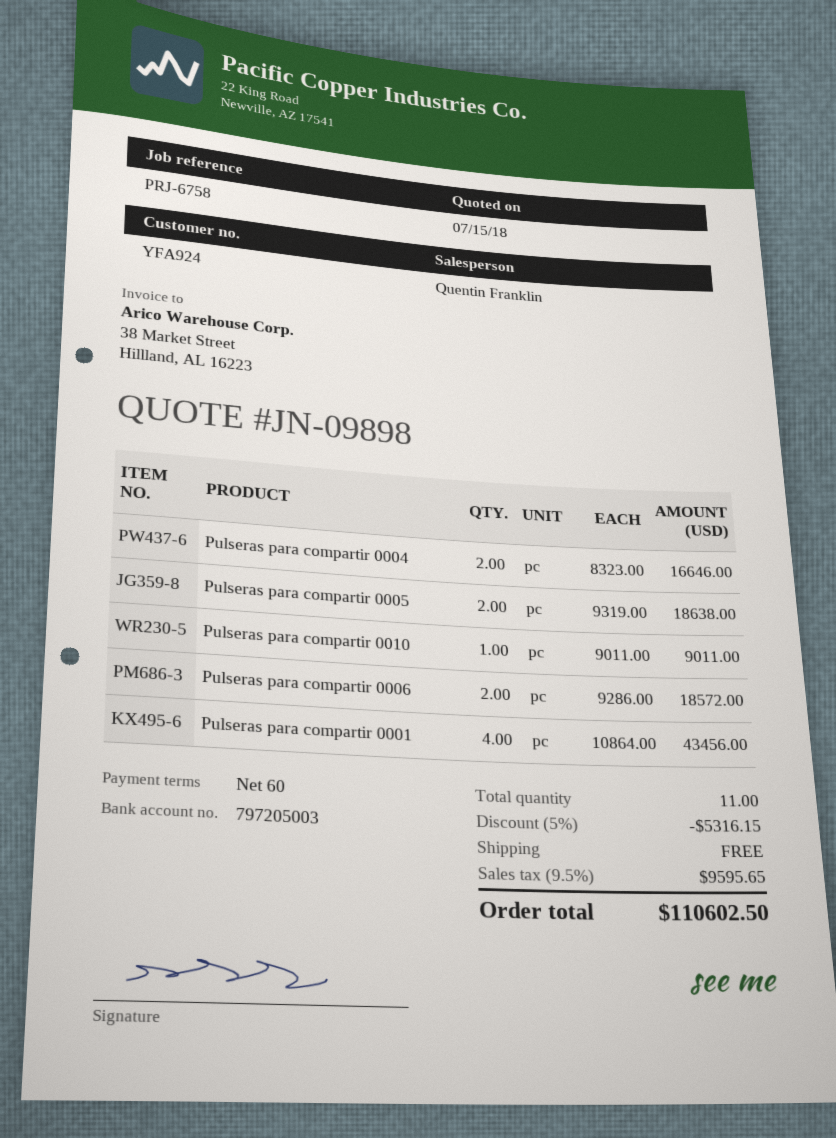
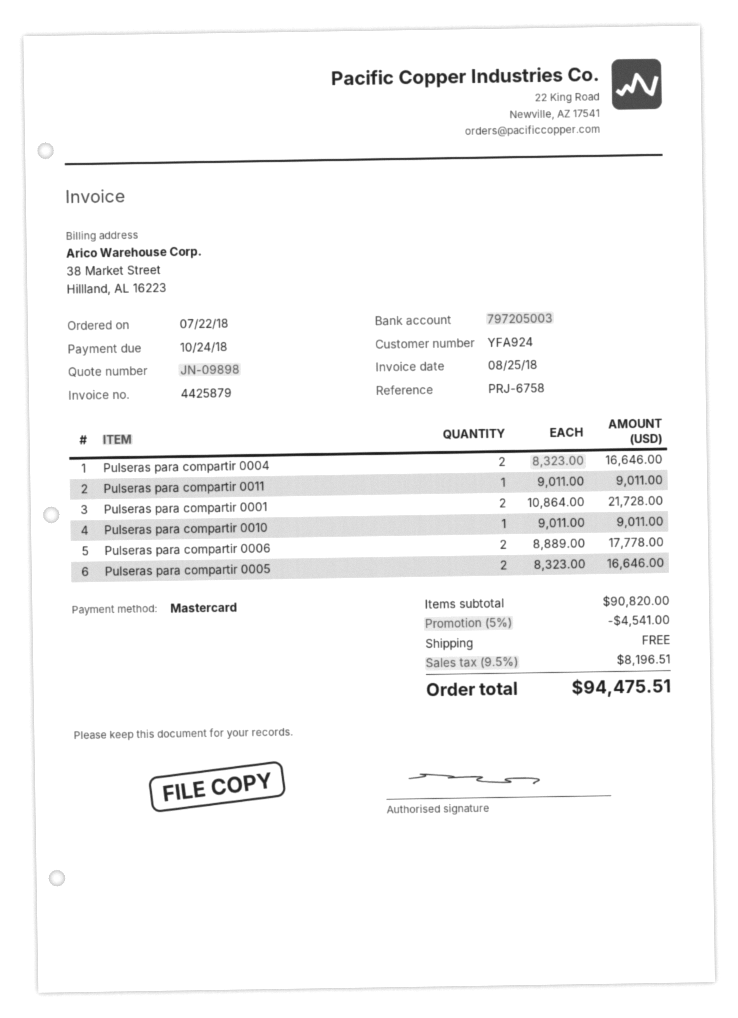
Pulseras para compartir 0005: 2 x 9319.00 = 18638.00 -> 2 x 8323.00 = 16646.00
Pulseras para compartir 0006: 2 x 9286.00 = 18572.00 -> 2 x 8889.00 = 17778.00
Pulseras para compartir 0001: 4 x 10864.00 = 43456.00 -> 2 x 10864.00 = 21728.00
Pulseras para compartir 0011: none -> 1 x 9011.00 = 9011.00
discount: 5% = 5316.15 -> 5% = 4541.00
tax: 9.5% = 9595.65 -> 9.5% = 8196.51
total: 110602.50 -> 94475.51

